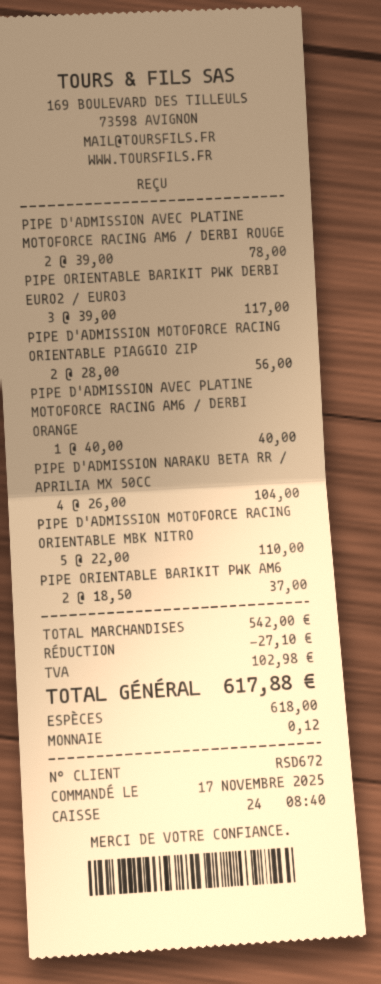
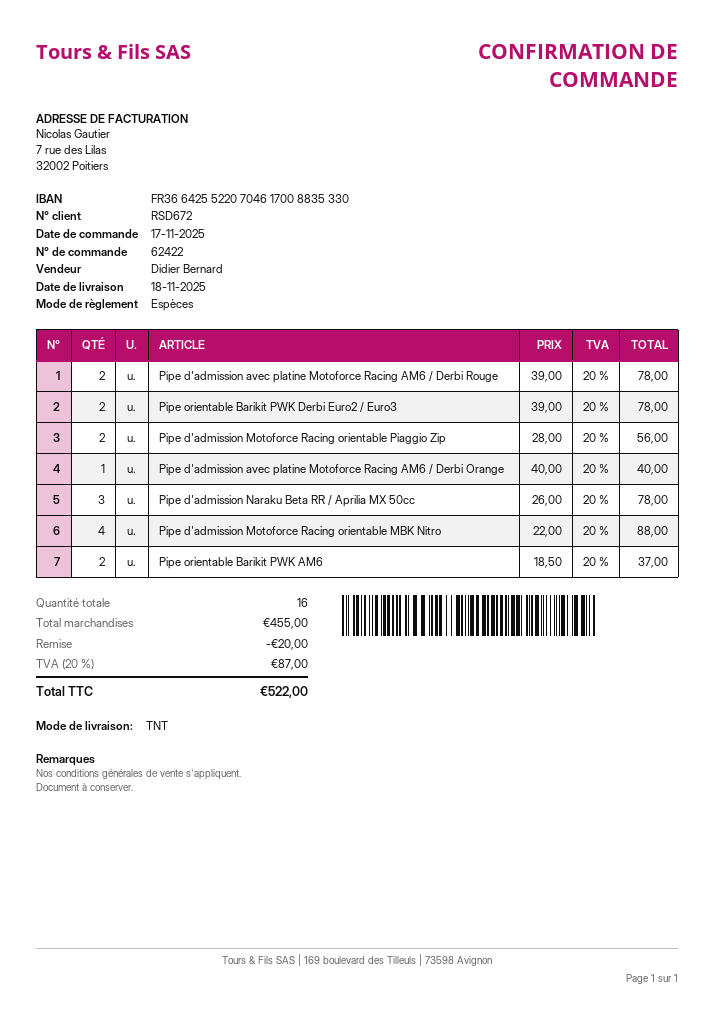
PIPE ORIENTABLE BARIKIT PWK DERBI EURO2 / EURO3: 3 x 39.00 = 117.00 -> 2 x 39.00 = 78.00
PIPE D'ADMISSION NARAKU BETA RR / APRILIA MX 50CC: 4 x 26.00 = 104.00 -> 3 x 26.00 = 78.00
PIPE D'ADMISSION MOTOFORCE RACING ORIENTABLE MBK NITRO: 5 x 22.00 = 110.00 -> 4 x 22.00 = 88.00
subtotal: 542.00 -> 455.00
discount: 27.10 -> 20.00
tax: 102.98 -> 87.00
total: 617.88 -> 522.00

